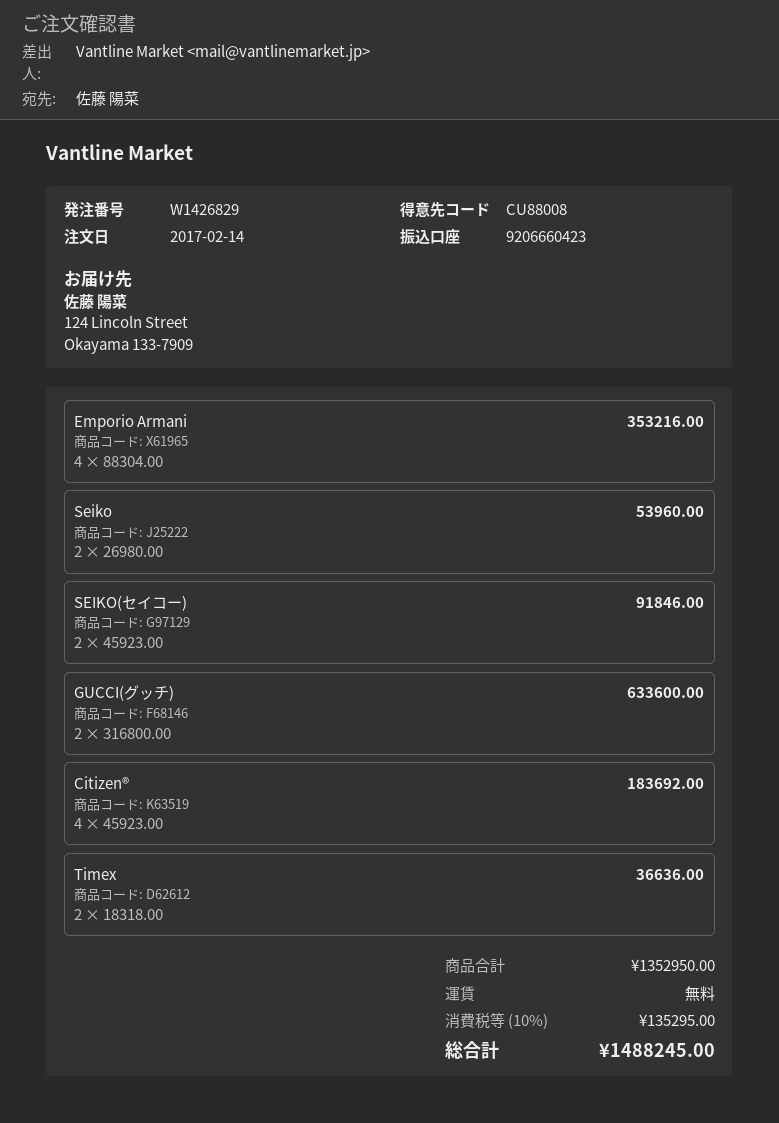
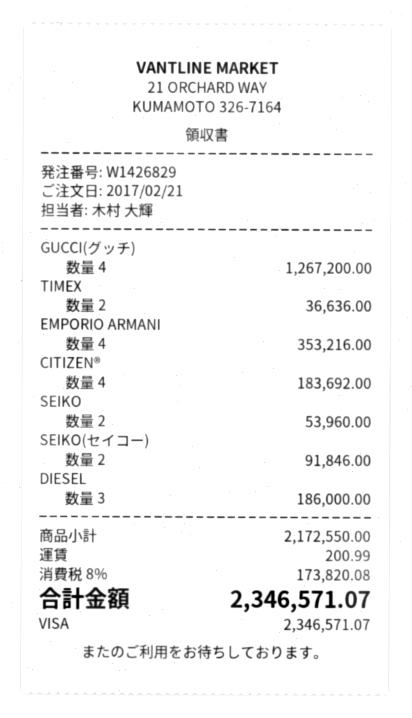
order date: 2017-02-14 -> 2017-02-21
GUCCI(グッチ): 2 for 633600.00 -> 4 for 1267200.00
DIESEL: none -> 3 for 186000.00
subtotal: 1352950.00 -> 2172550.00
shipping: 0.00 -> 200.99
tax: 10% = 135295.00 -> 8% = 173820.08
total: 1488245.00 -> 2346571.07

